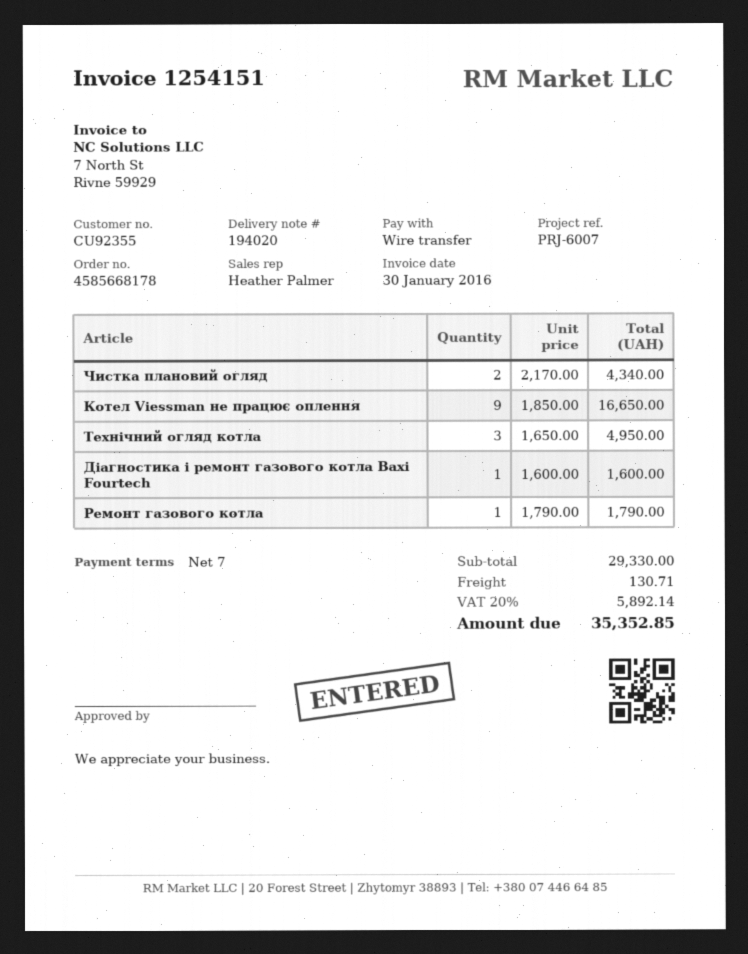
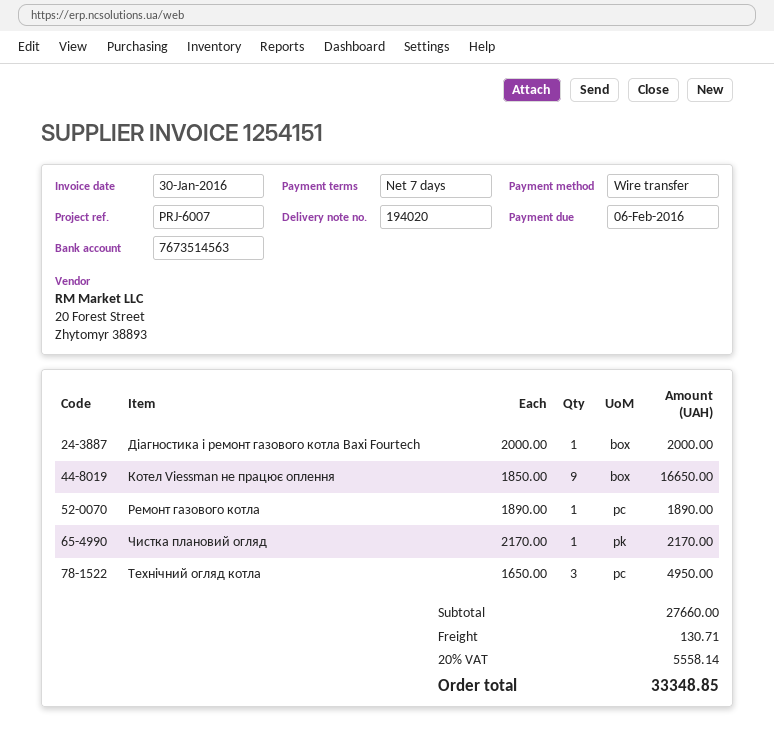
Чистка плановий огляд: 2 x 2170.00 = 4340.00 -> 1 x 2170.00 = 2170.00
Діагностика і ремонт газового котла Baxi Fourtech: 1 x 1600.00 = 1600.00 -> 1 x 2000.00 = 2000.00
Ремонт газового котла: 1 x 1790.00 = 1790.00 -> 1 x 1890.00 = 1890.00
subtotal: 29330.00 -> 27660.00
tax: 20% = 5892.14 -> 20% = 5558.14
total: 35352.85 -> 33348.85

